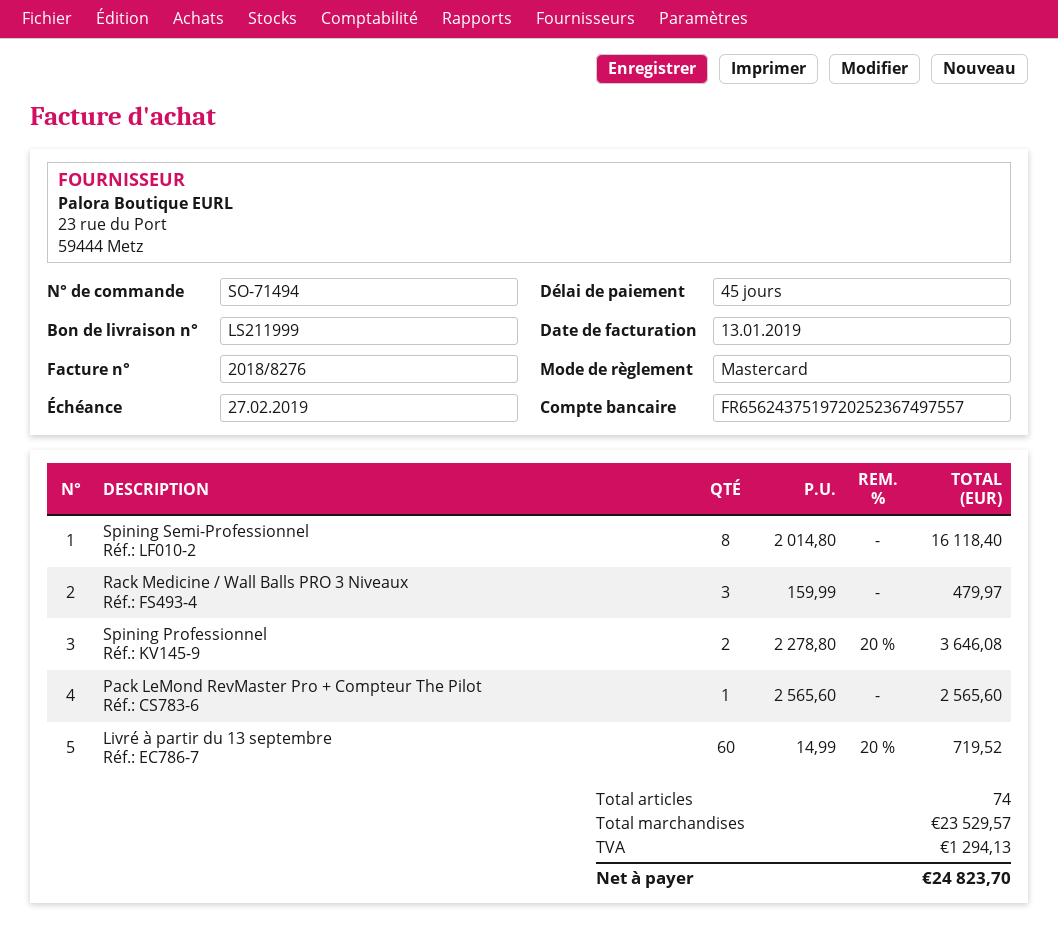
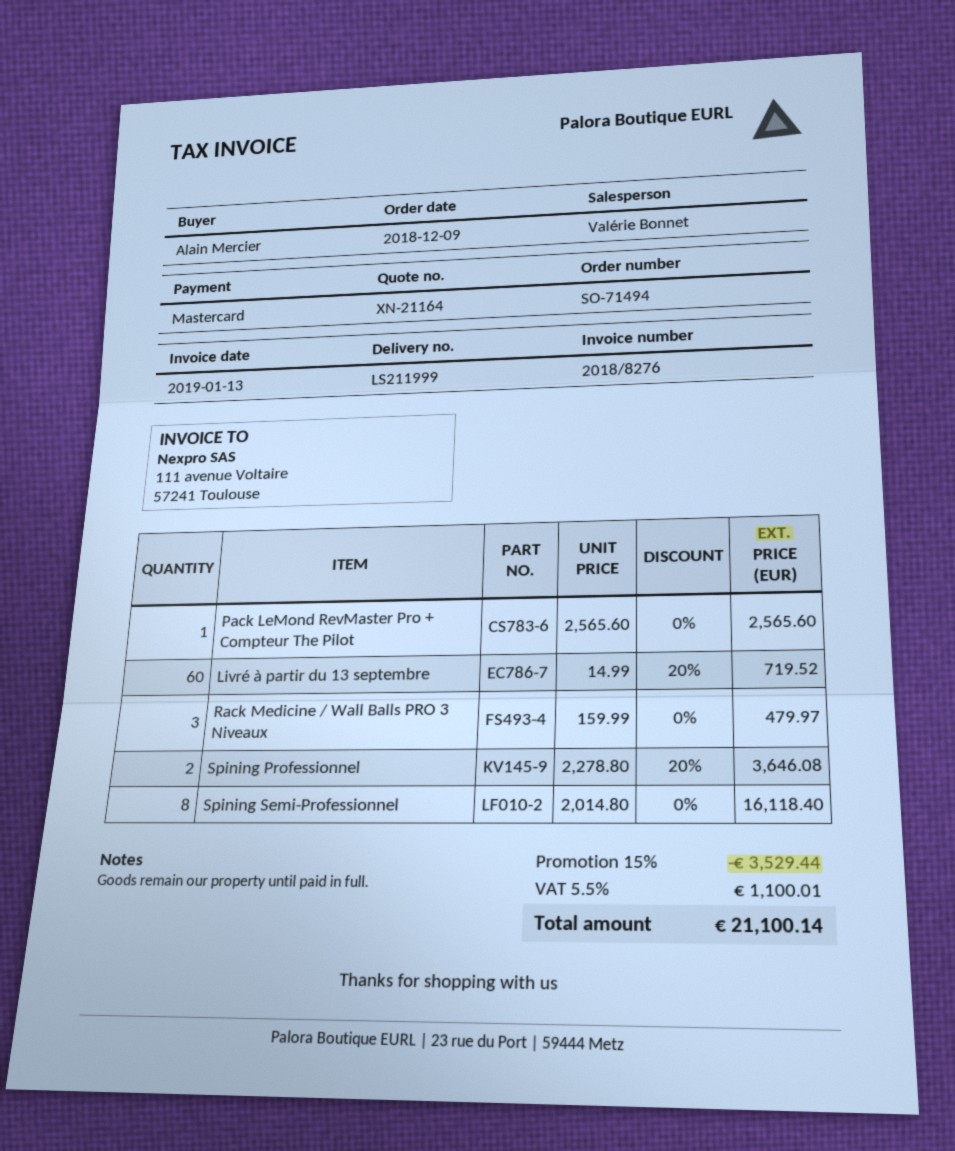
discount: none -> 15% = 3529.44
tax: 1294.13 -> 1100.01
total: 24823.70 -> 21100.14

